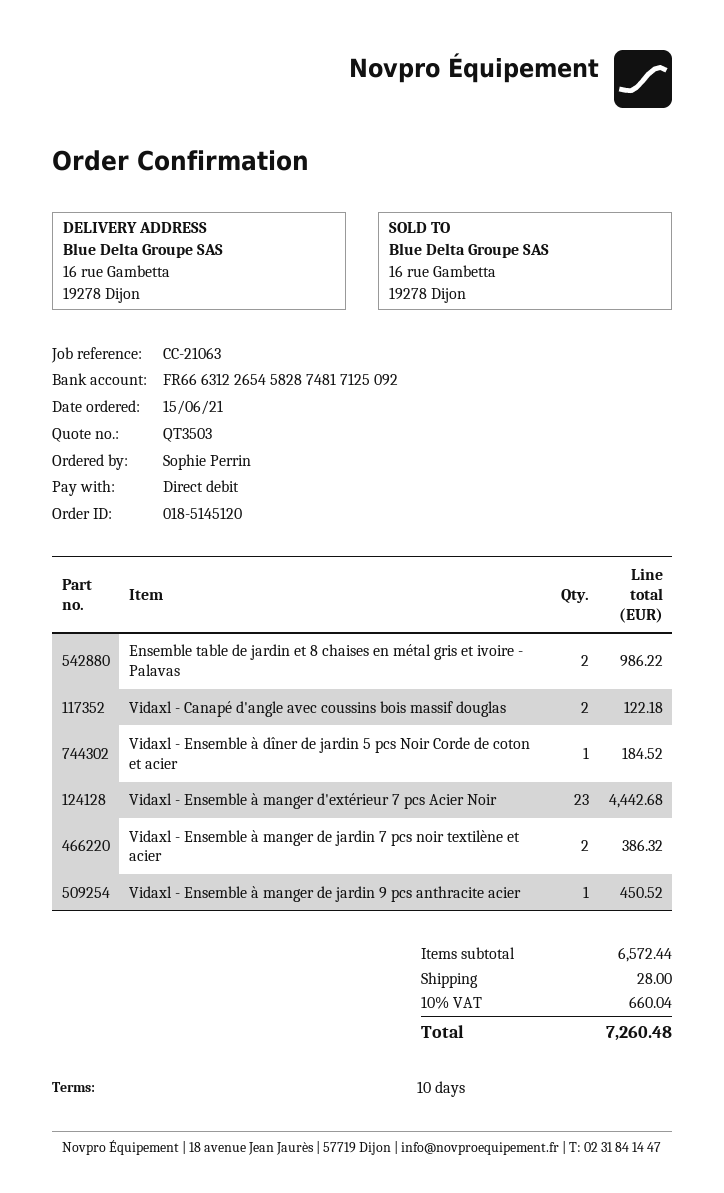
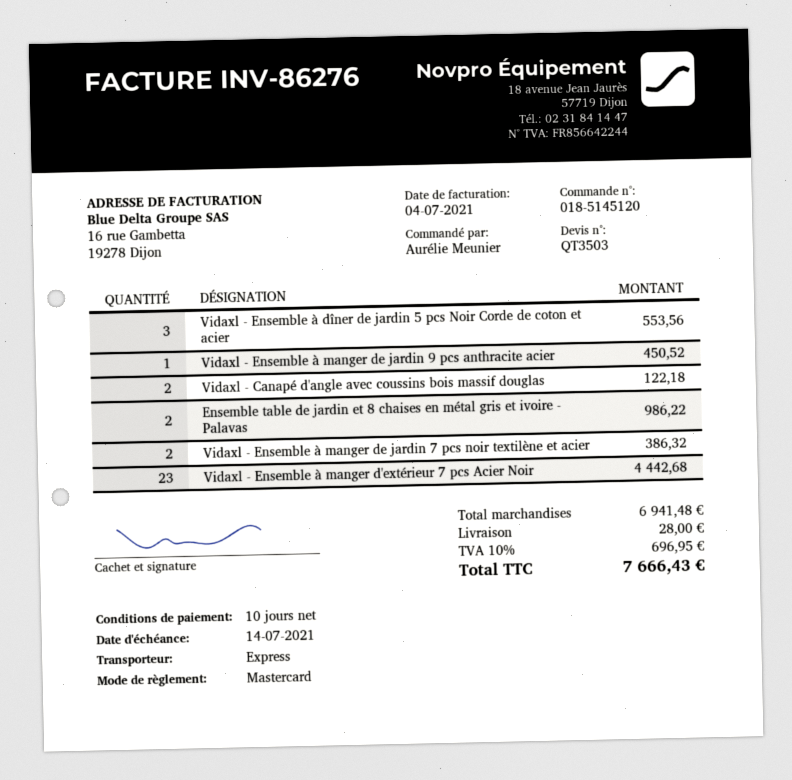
ordered by: Sophie Perrin -> Aurélie Meunier
payment method: direct debit -> Mastercard
Vidaxl - Ensemble à dîner de jardin 5 pcs Noir Corde de coton et acier: 1 for 184.52 -> 3 for 553.56
subtotal: 6572.44 -> 6941.48
tax: 10% = 660.04 -> 10% = 696.95
total: 7260.48 -> 7666.43

